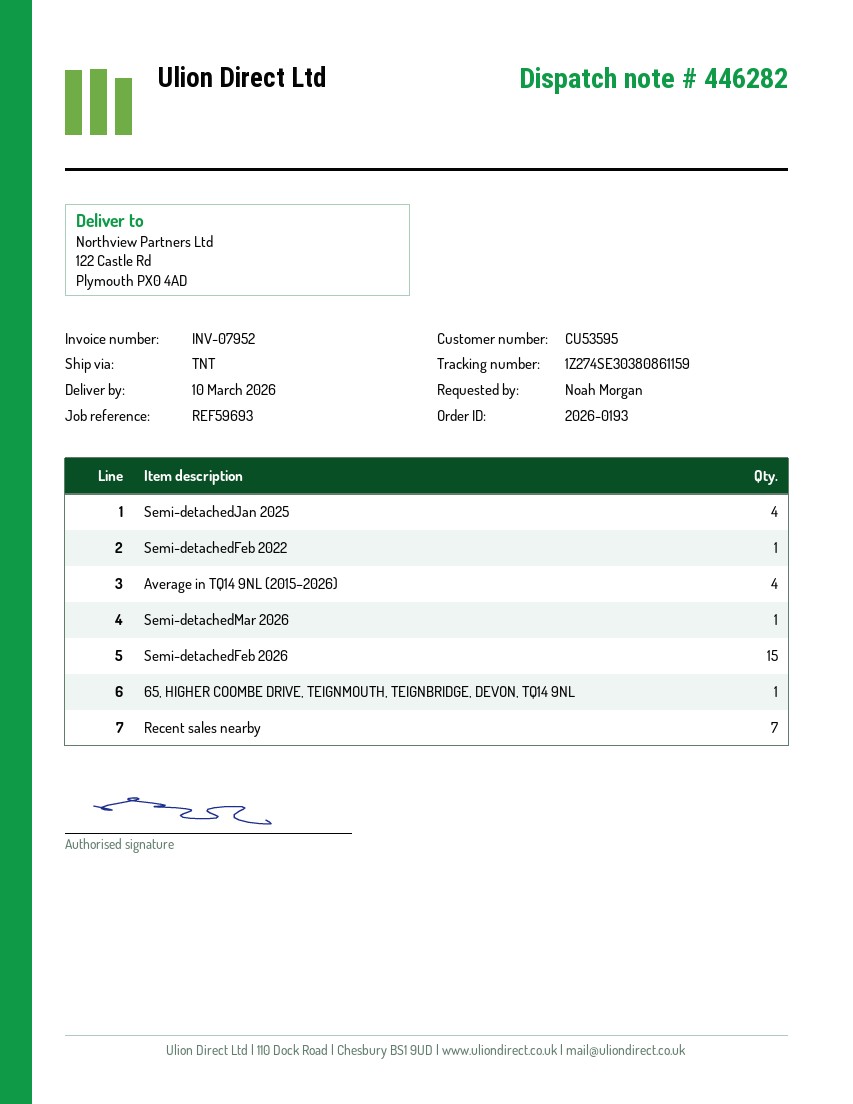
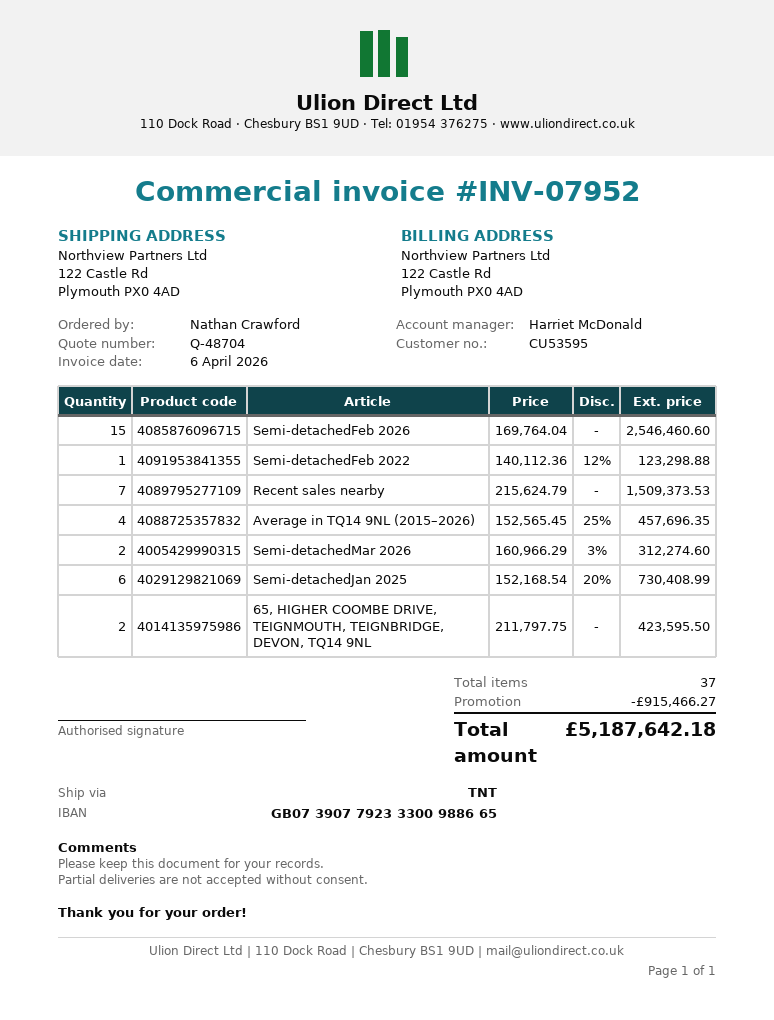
ordered by: Noah Morgan -> Nathan Crawford
Semi-detachedJan 2025: 4 -> 6
Semi-detachedMar 2026: 1 -> 2
65, HIGHER COOMBE DRIVE, TEIGNMOUTH, TEIGNBRIDGE, DEVON, TQ14 9NL: 1 -> 2

